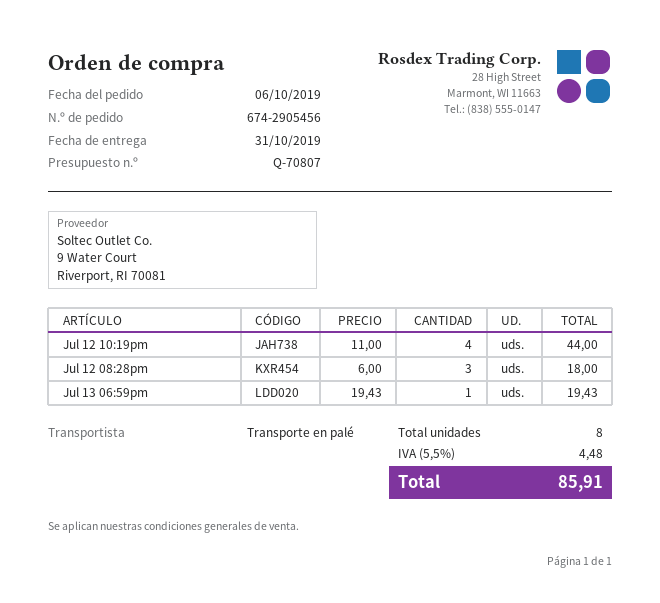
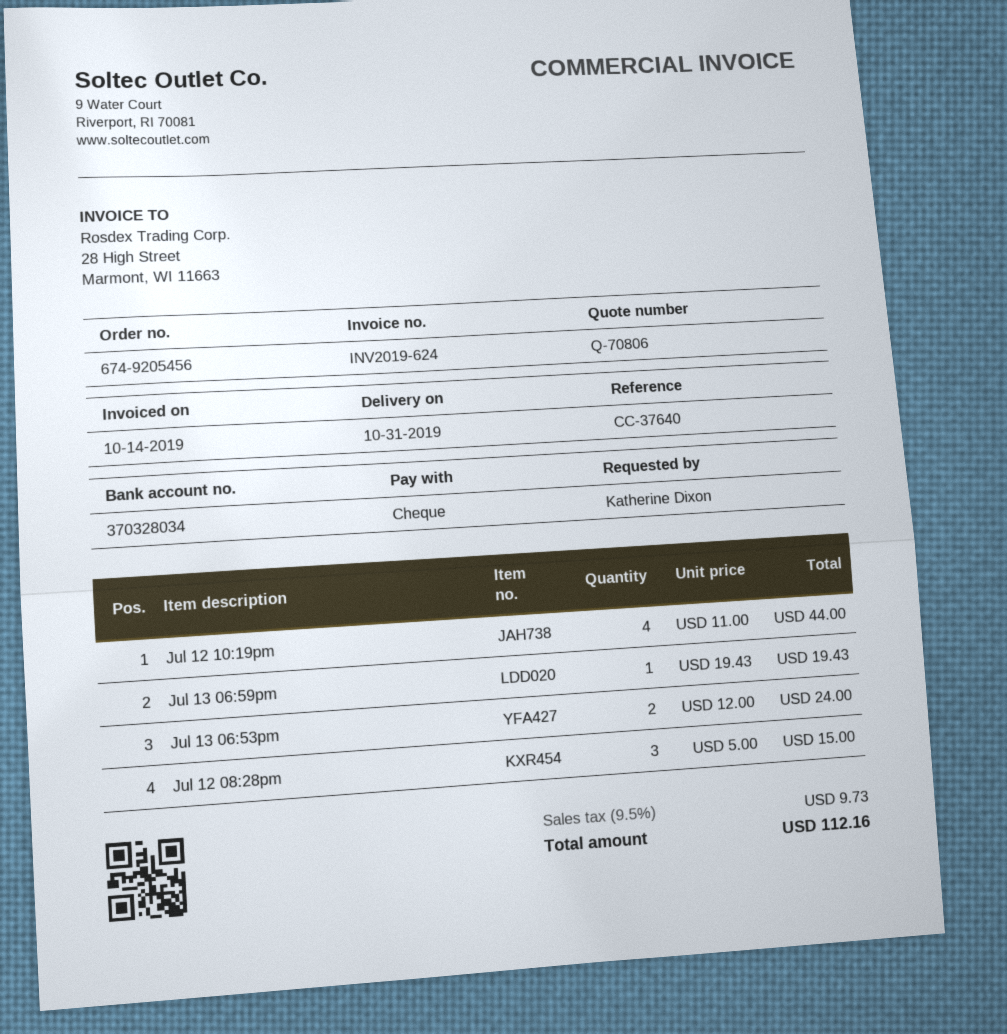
quote number: Q-70807 -> Q-70806
order number: 674-2905456 -> 674-9205456
Jul 12 08:28pm: 3 x 6.00 = 18.00 -> 3 x 5.00 = 15.00
Jul 13 06:53pm: none -> 2 x 12.00 = 24.00
tax: 5.5% = 4.48 -> 9.5% = 9.73
total: 85.91 -> 112.16

